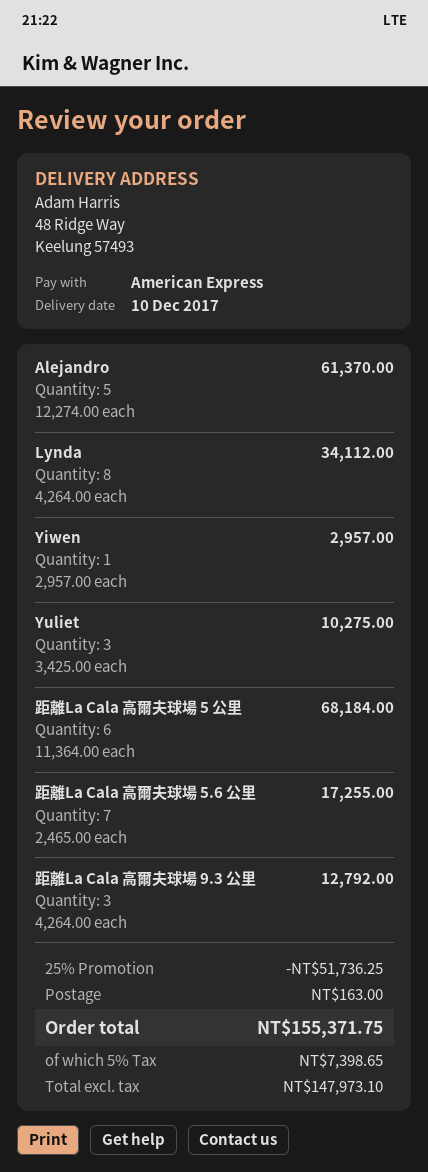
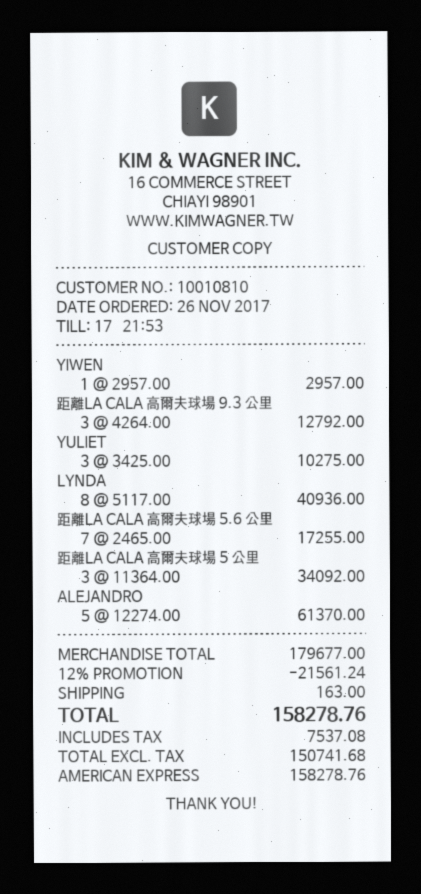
Lynda: 8 x 4264.00 = 34112.00 -> 8 x 5117.00 = 40936.00
距離La Cala 高爾夫球場 5 公里: 6 x 11364.00 = 68184.00 -> 3 x 11364.00 = 34092.00
discount: 25% = 51736.25 -> 12% = 21561.24
net: 147973.10 -> 150741.68
tax: 7398.65 -> 7537.08
total: 155371.75 -> 158278.76

